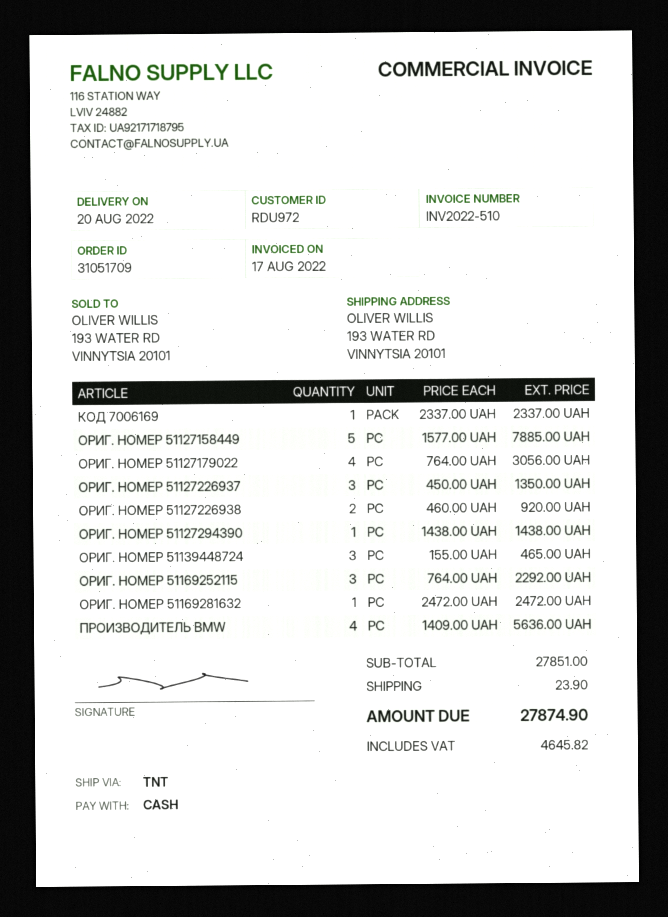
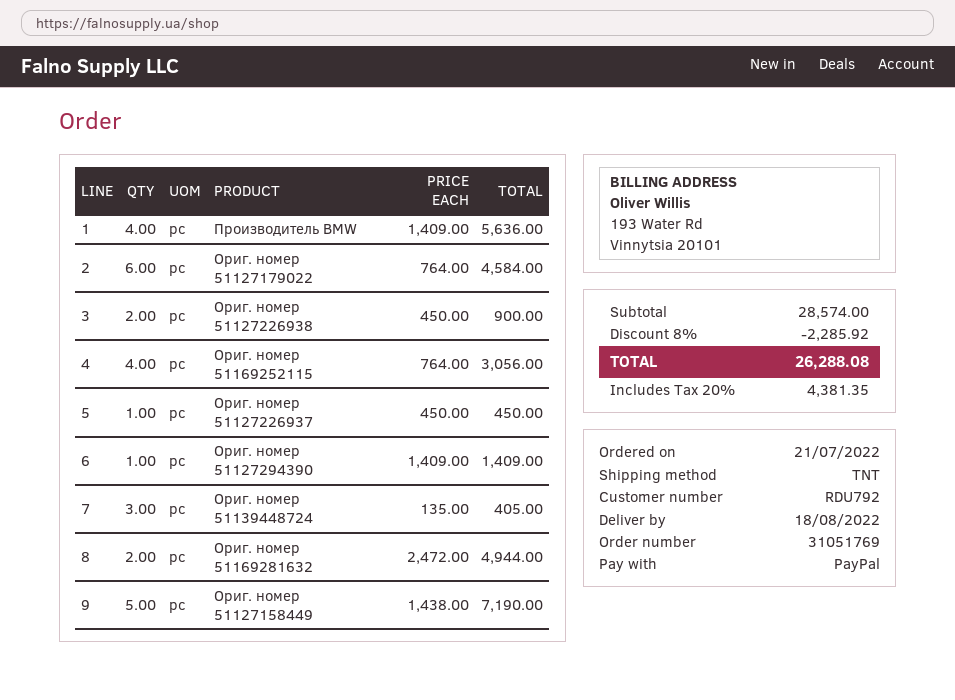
order number: 31051709 -> 31051769
delivery date: 2022-08-20 -> 2022-08-18
customer number: RDU972 -> RDU792
payment method: cash -> PayPal
КОД 7006169: 1 x 2337.00 = 2337.00 -> none
ОРИГ. НОМЕР 51127158449: 5 x 1577.00 = 7885.00 -> 5 x 1438.00 = 7190.00
ОРИГ. НОМЕР 51127179022: 4 x 764.00 = 3056.00 -> 6 x 764.00 = 4584.00
ОРИГ. НОМЕР 51127226937: 3 x 450.00 = 1350.00 -> 1 x 450.00 = 450.00
ОРИГ. НОМЕР 51127226938: 2 x 460.00 = 920.00 -> 2 x 450.00 = 900.00
ОРИГ. НОМЕР 51127294390: 1 x 1438.00 = 1438.00 -> 1 x 1409.00 = 1409.00
ОРИГ. НОМЕР 51139448724: 3 x 155.00 = 465.00 -> 3 x 135.00 = 405.00
ОРИГ. НОМЕР 51169252115: 3 x 764.00 = 2292.00 -> 4 x 764.00 = 3056.00
ОРИГ. НОМЕР 51169281632: 1 x 2472.00 = 2472.00 -> 2 x 2472.00 = 4944.00
subtotal: 27851.00 -> 28574.00
discount: none -> 8% = 2285.92
shipping: 23.90 -> none
tax: 4645.82 -> 4381.35
total: 27874.90 -> 26288.08

